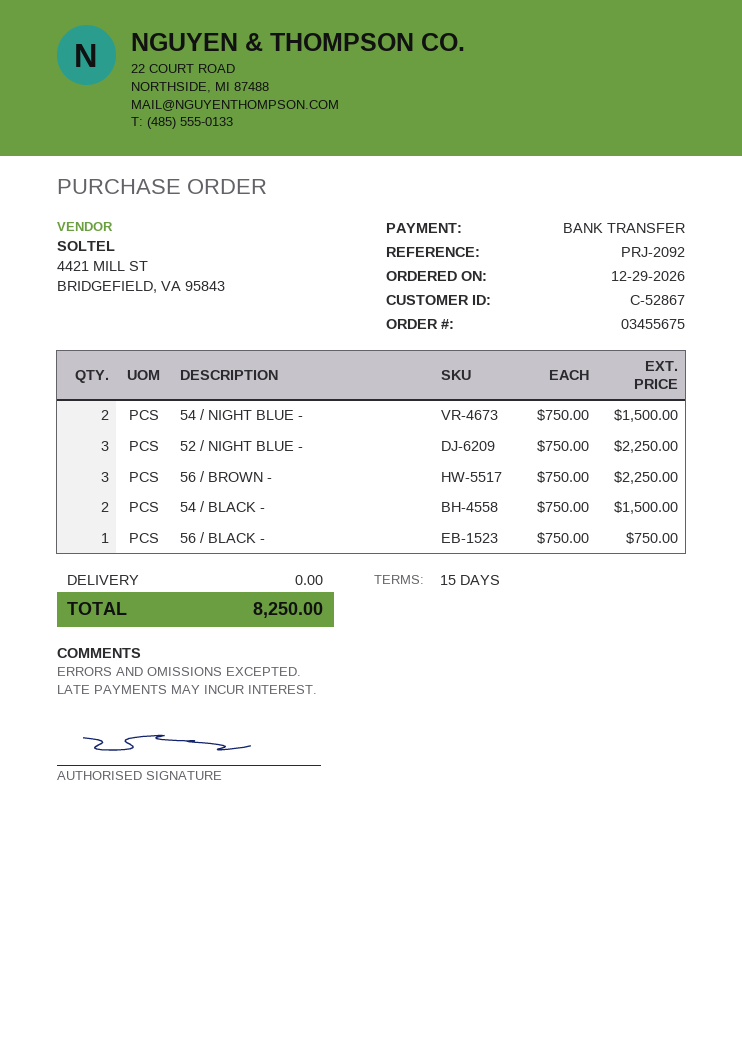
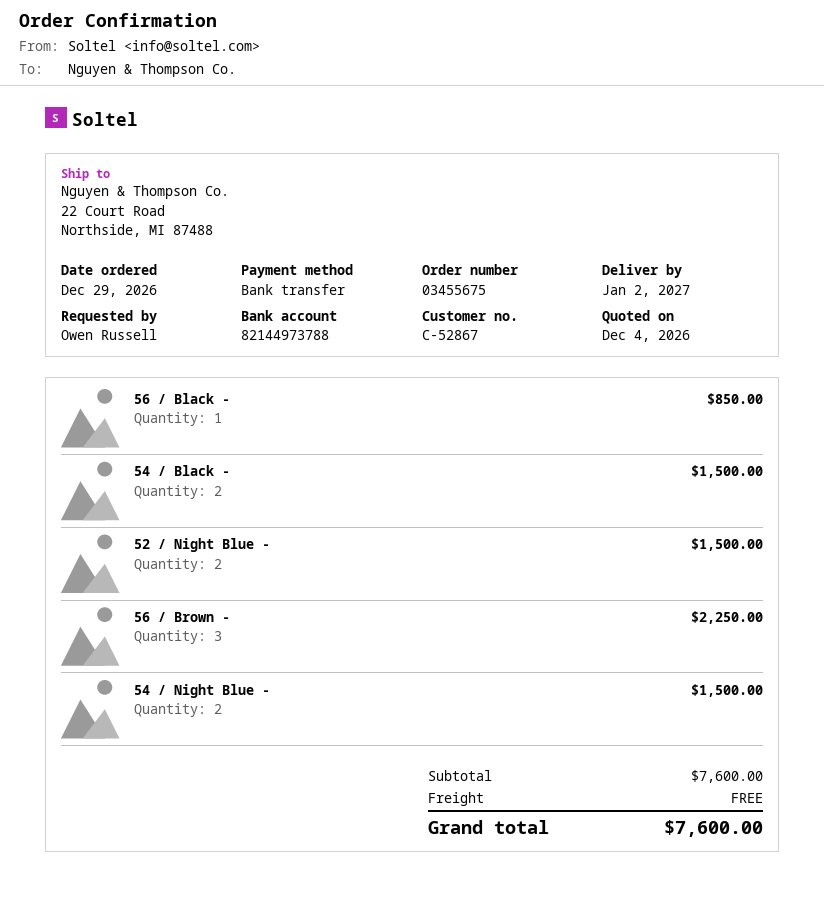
52 / NIGHT BLUE -: 3 for 2250.00 -> 2 for 1500.00
56 / BLACK -: 1 for 750.00 -> 1 for 850.00
total: 8250.00 -> 7600.00

